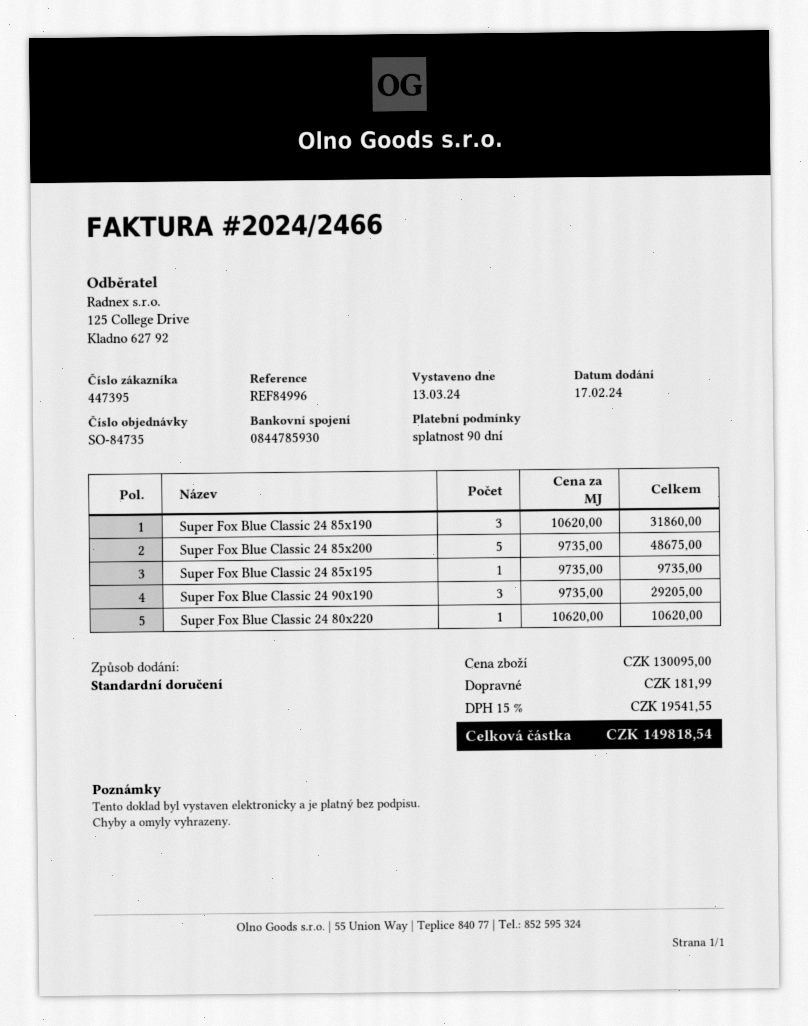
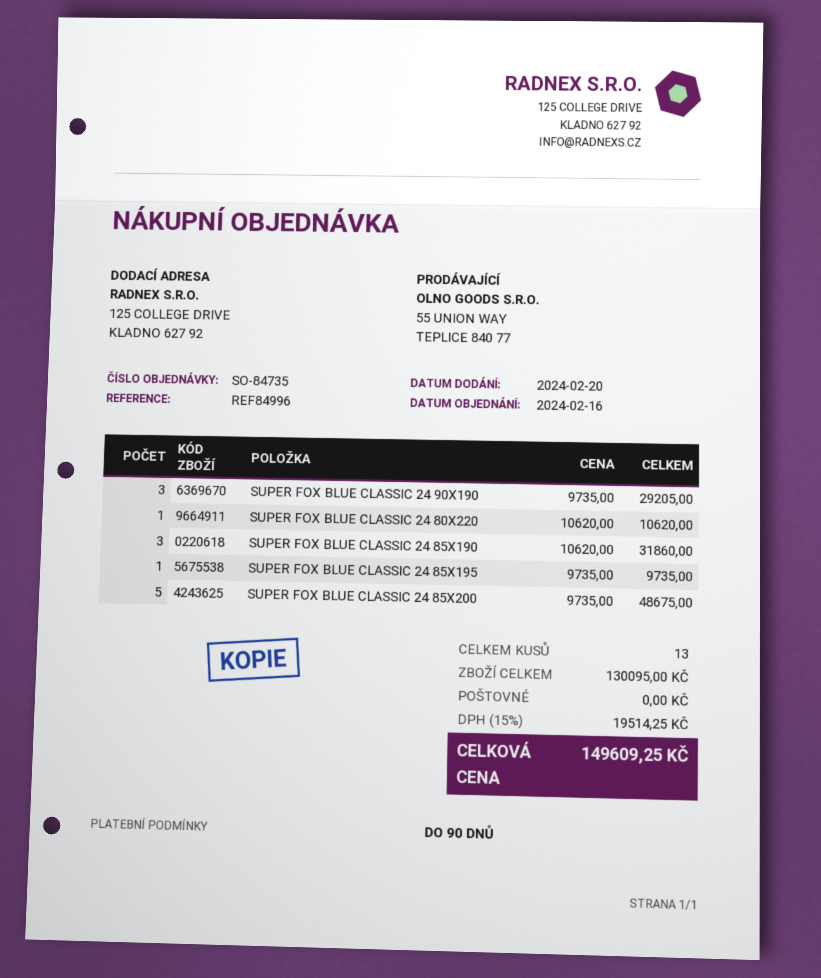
delivery date: 2024-02-17 -> 2024-02-20
shipping: 181.99 -> 0.00
tax: 15% = 19541.55 -> 15% = 19514.25
total: 149818.54 -> 149609.25

